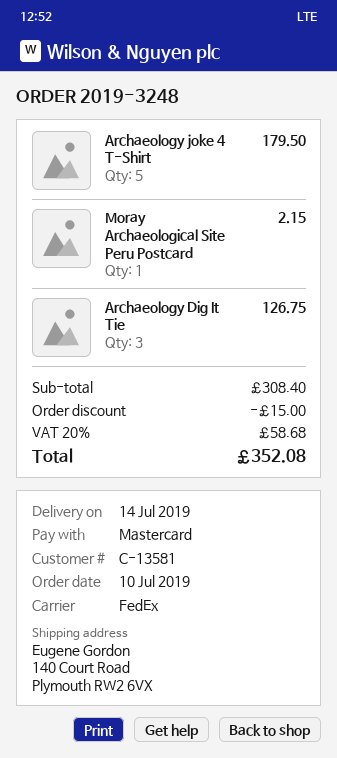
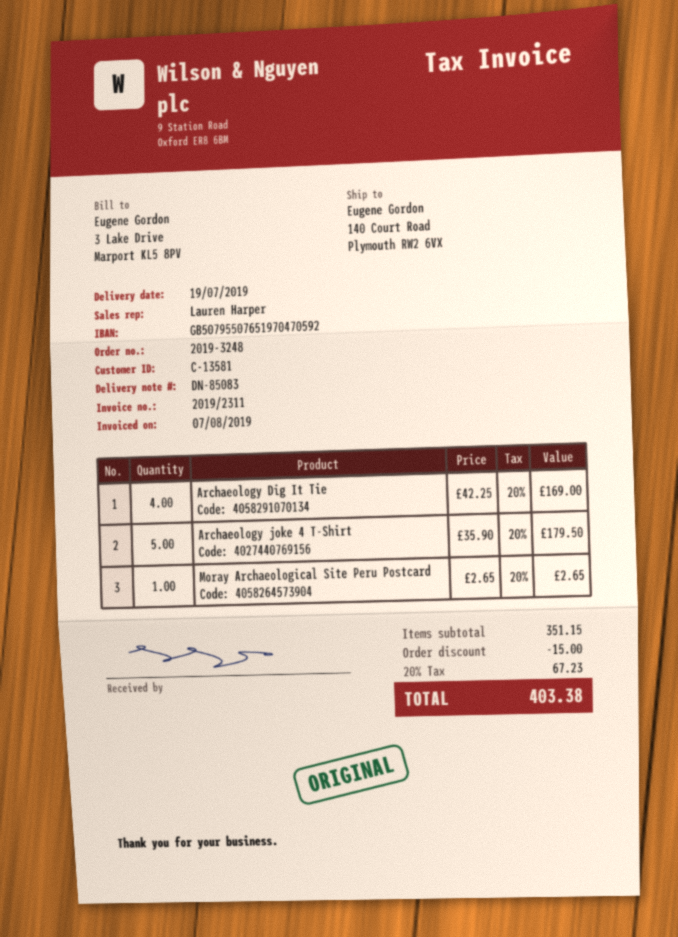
delivery date: 2019-07-14 -> 2019-07-19
Moray Archaeological Site Peru Postcard: 1 for 2.15 -> 1 for 2.65
Archaeology Dig It Tie: 3 for 126.75 -> 4 for 169.00
subtotal: 308.40 -> 351.15
tax: 20% = 58.68 -> 20% = 67.23
total: 352.08 -> 403.38

